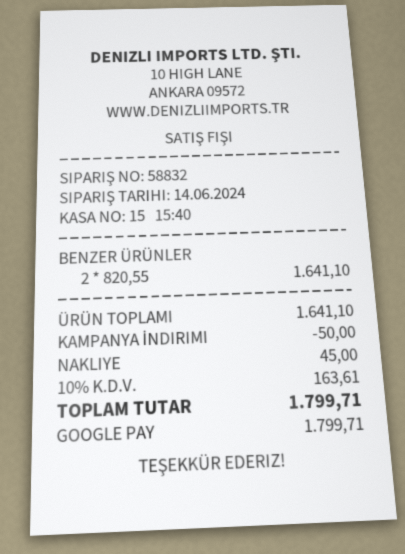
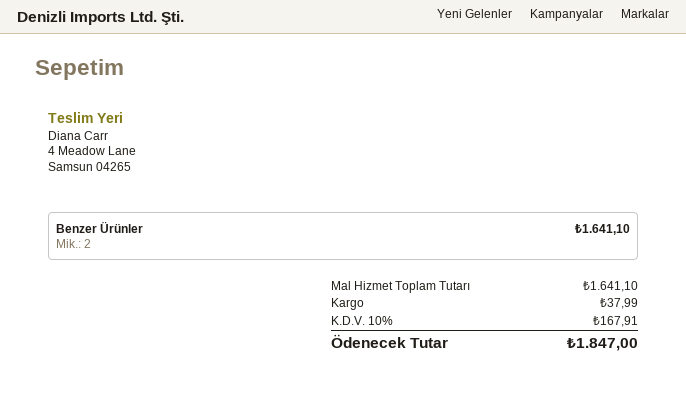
discount: 50.00 -> none
shipping: 45.00 -> 37.99
tax: 10% = 163.61 -> 10% = 167.91
total: 1799.71 -> 1847.00

